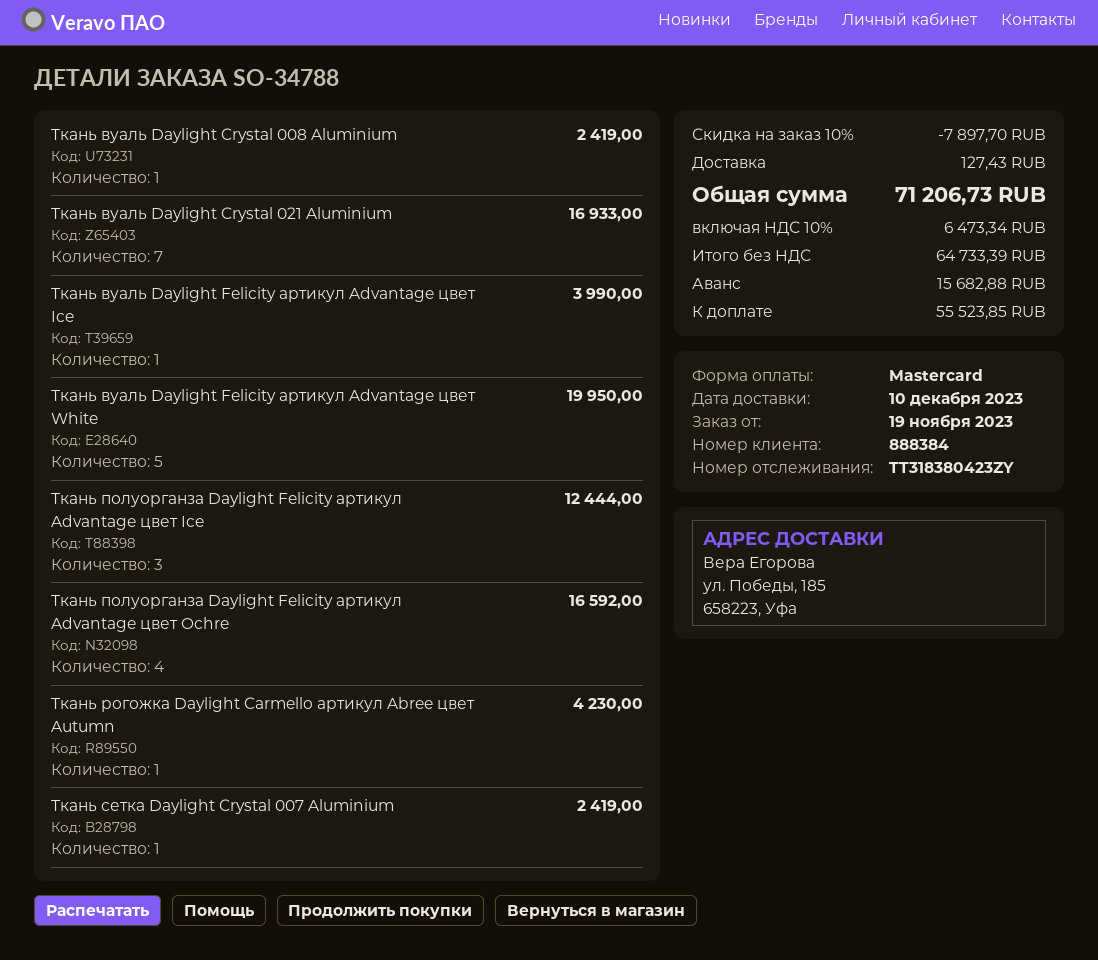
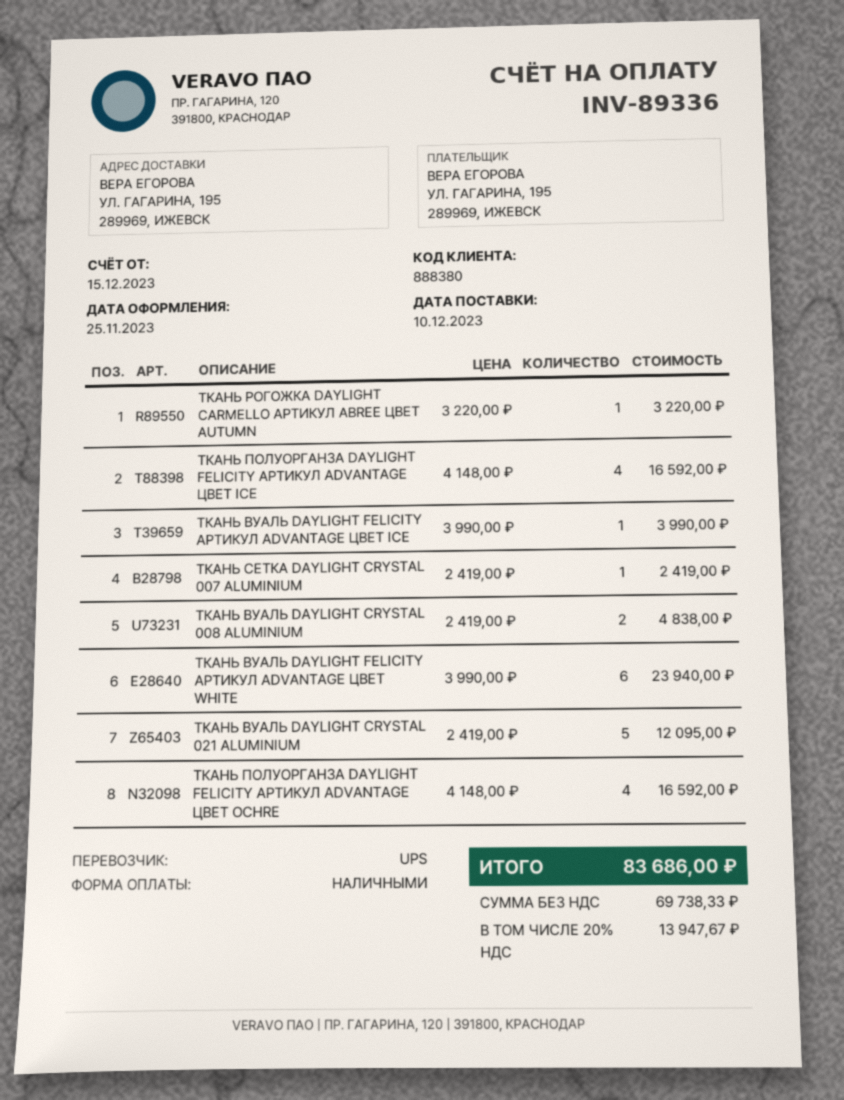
order date: 2023-11-19 -> 2023-11-25
customer number: 888384 -> 888380
payment method: Mastercard -> cash
ship to: ул. Победы, 185, 658223, Уфа -> УЛ. ГАГАРИНА, 195, 289969, ИЖЕВСК
Ткань вуаль Daylight Crystal 008 Aluminium: 1 for 2419.00 -> 2 for 4838.00
Ткань вуаль Daylight Crystal 021 Aluminium: 7 for 16933.00 -> 5 for 12095.00
Ткань вуаль Daylight Felicity артикул Advantage цвет White: 5 for 19950.00 -> 6 for 23940.00
Ткань полуорганза Daylight Felicity артикул Advantage цвет Ice: 3 for 12444.00 -> 4 for 16592.00
Ткань рогожка Daylight Carmello артикул Abree цвет Autumn: 1 for 4230.00 -> 1 for 3220.00
discount: 10% = 7897.70 -> none
shipping: 127.43 -> none
net: 64733.39 -> 69738.33
tax: 10% = 6473.34 -> 20% = 13947.67
total: 71206.73 -> 83686.00

